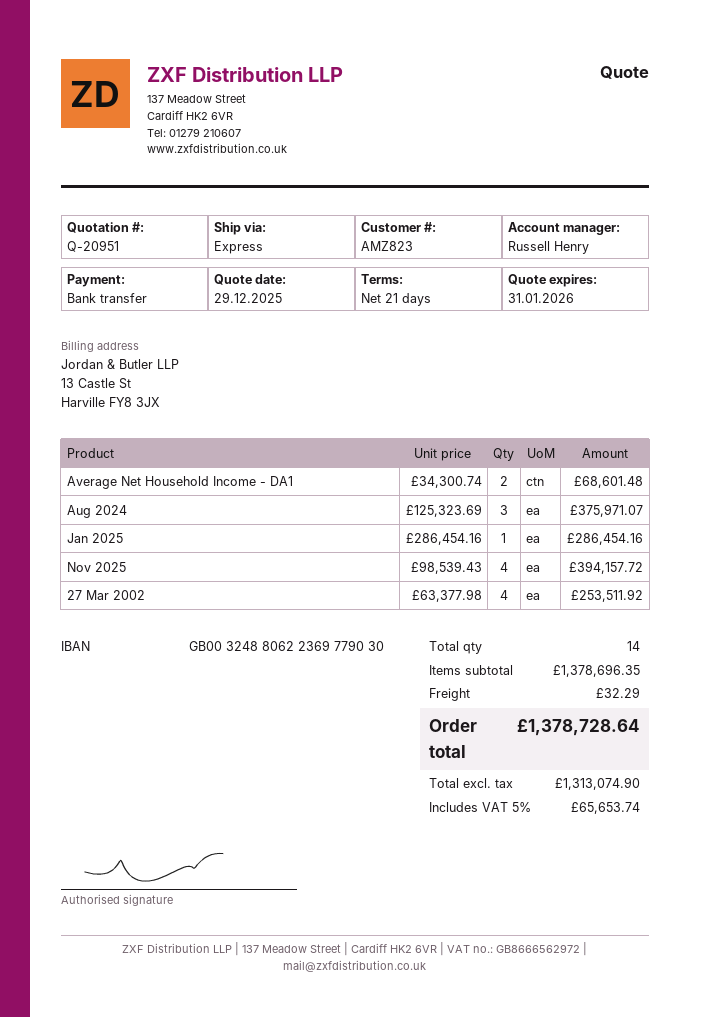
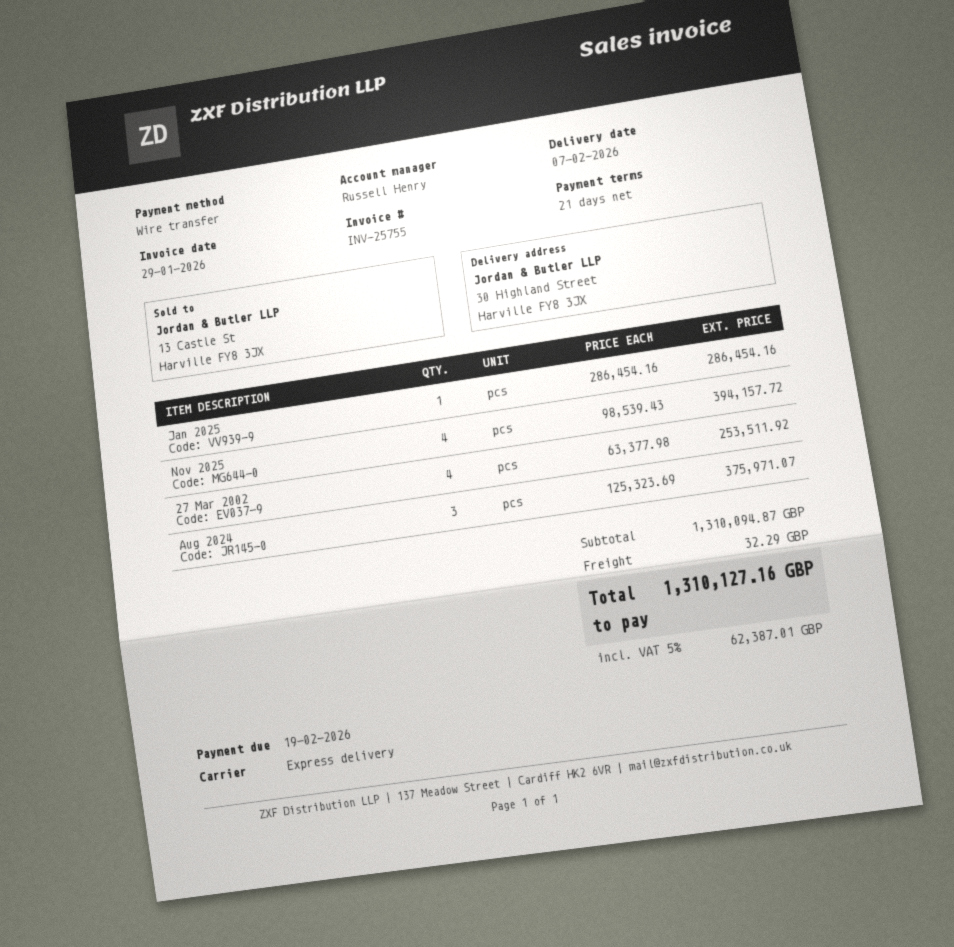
Average Net Household Income - DA1: 2 x 34300.74 = 68601.48 -> none
subtotal: 1378696.35 -> 1310094.87
tax: 5% = 65653.74 -> 5% = 62387.01
total: 1378728.64 -> 1310127.16

